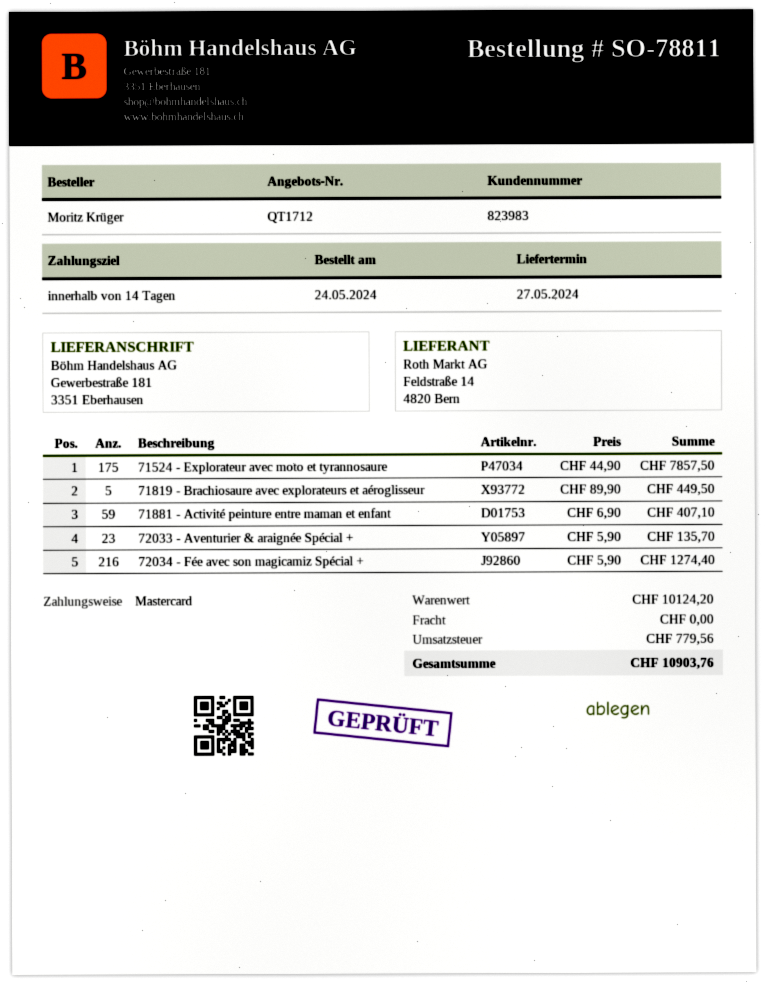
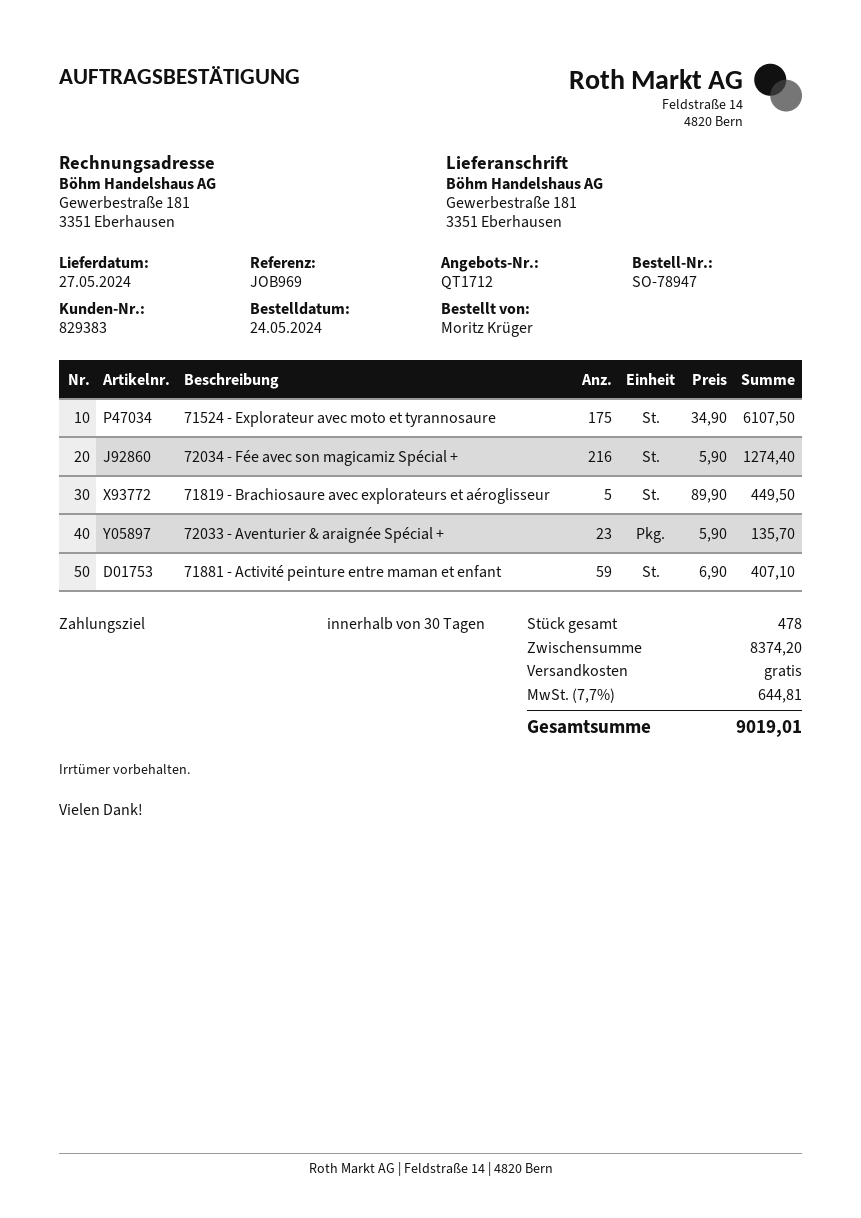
order number: SO-78811 -> SO-78947
payment terms: 14 days -> 30 days
customer number: 823983 -> 829383
71524 - Explorateur avec moto et tyrannosaure: 175 x 44.90 = 7857.50 -> 175 x 34.90 = 6107.50
subtotal: 10124.20 -> 8374.20
tax: 779.56 -> 644.81
total: 10903.76 -> 9019.01

